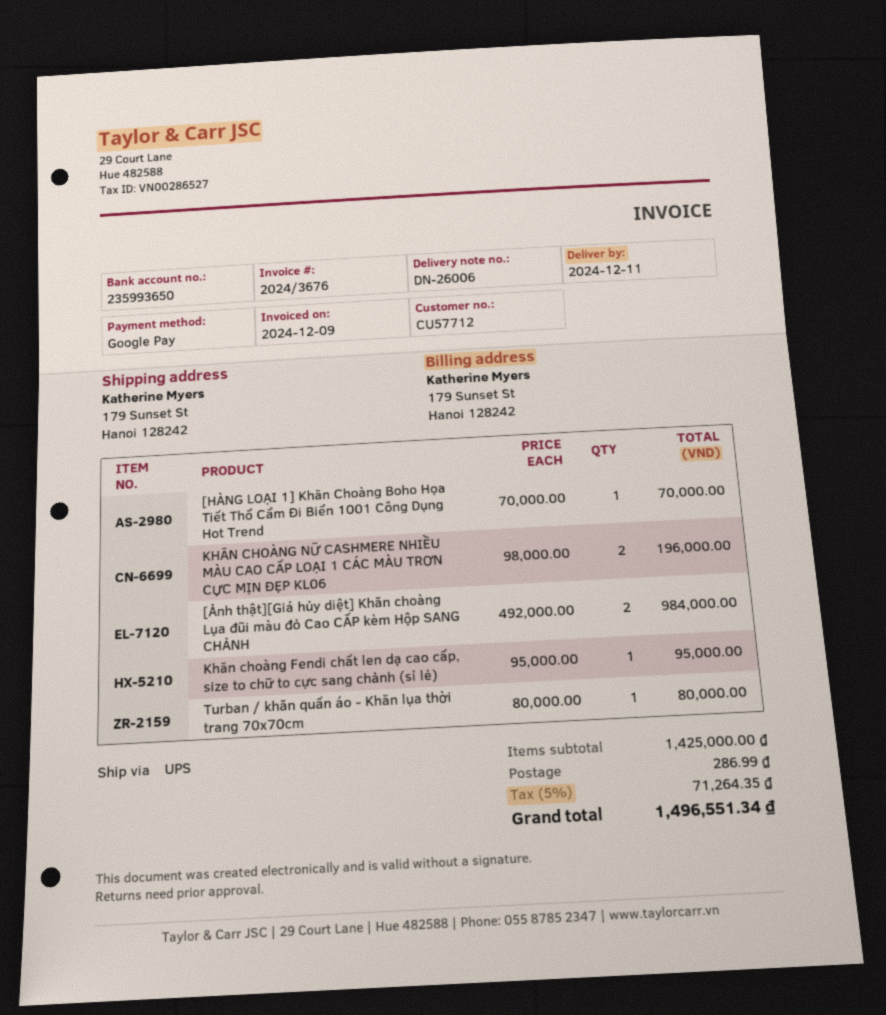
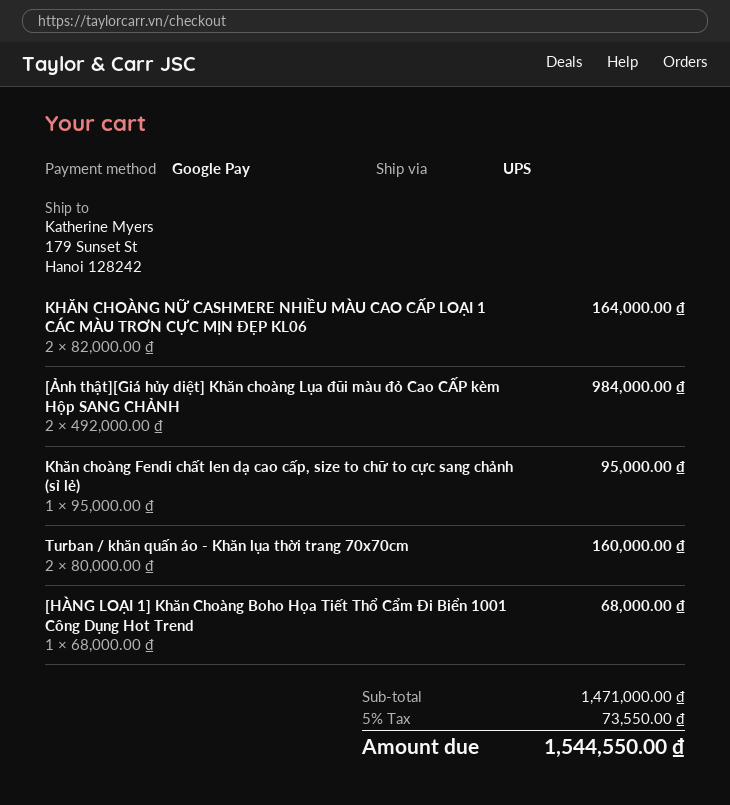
[HÀNG LOẠI 1] Khăn Choàng Boho Họa Tiết Thổ Cẩm Đi Biển 1001 Công Dụng Hot Trend: 1 x 70000.00 = 70000.00 -> 1 x 68000.00 = 68000.00
KHĂN CHOÀNG NỮ CASHMERE NHIỀU MÀU CAO CẤP LOẠI 1 CÁC MÀU TRƠN CỰC MỊN ĐẸP KL06: 2 x 98000.00 = 196000.00 -> 2 x 82000.00 = 164000.00
Turban / khăn quấn áo - Khăn lụa thời trang 70x70cm: 1 x 80000.00 = 80000.00 -> 2 x 80000.00 = 160000.00
subtotal: 1425000.00 -> 1471000.00
shipping: 286.99 -> none
tax: 5% = 71264.35 -> 5% = 73550.00
total: 1496551.34 -> 1544550.00

